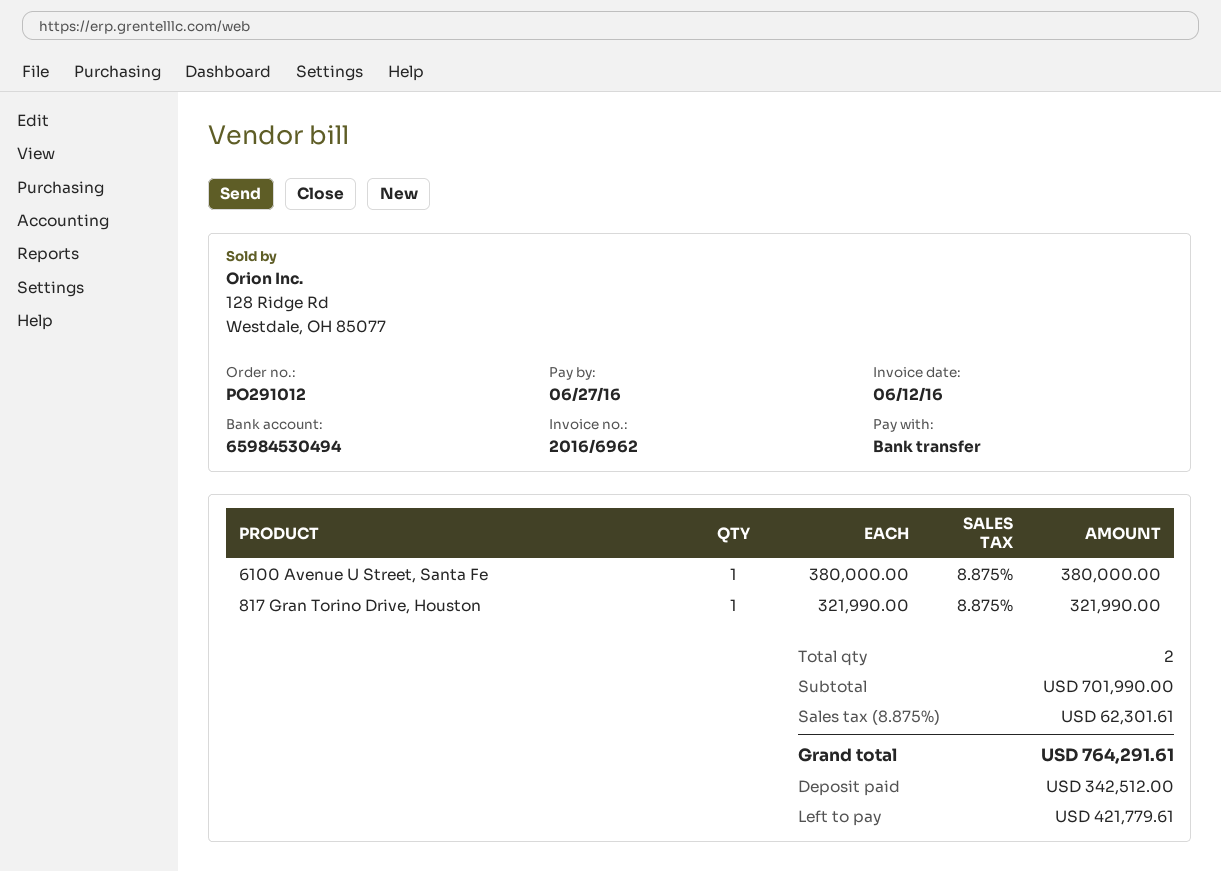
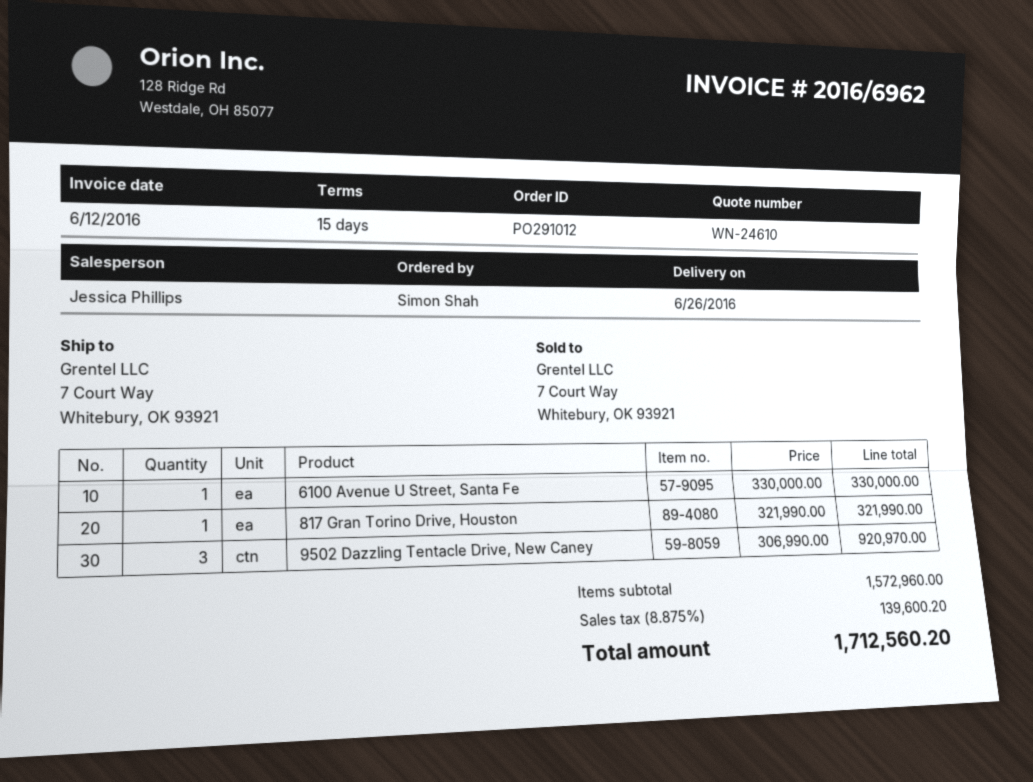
6100 Avenue U Street, Santa Fe: 1 x 380000.00 = 380000.00 -> 1 x 330000.00 = 330000.00
9502 Dazzling Tentacle Drive, New Caney: none -> 3 x 306990.00 = 920970.00
subtotal: 701990.00 -> 1572960.00
tax: 8.875% = 62301.61 -> 8.875% = 139600.20
total: 764291.61 -> 1712560.20

